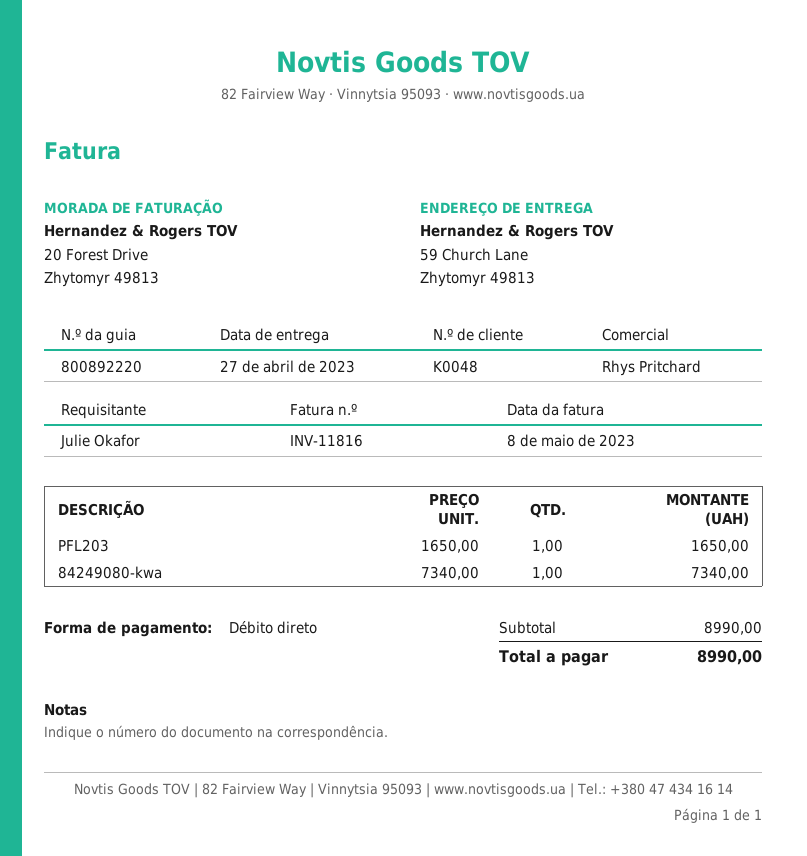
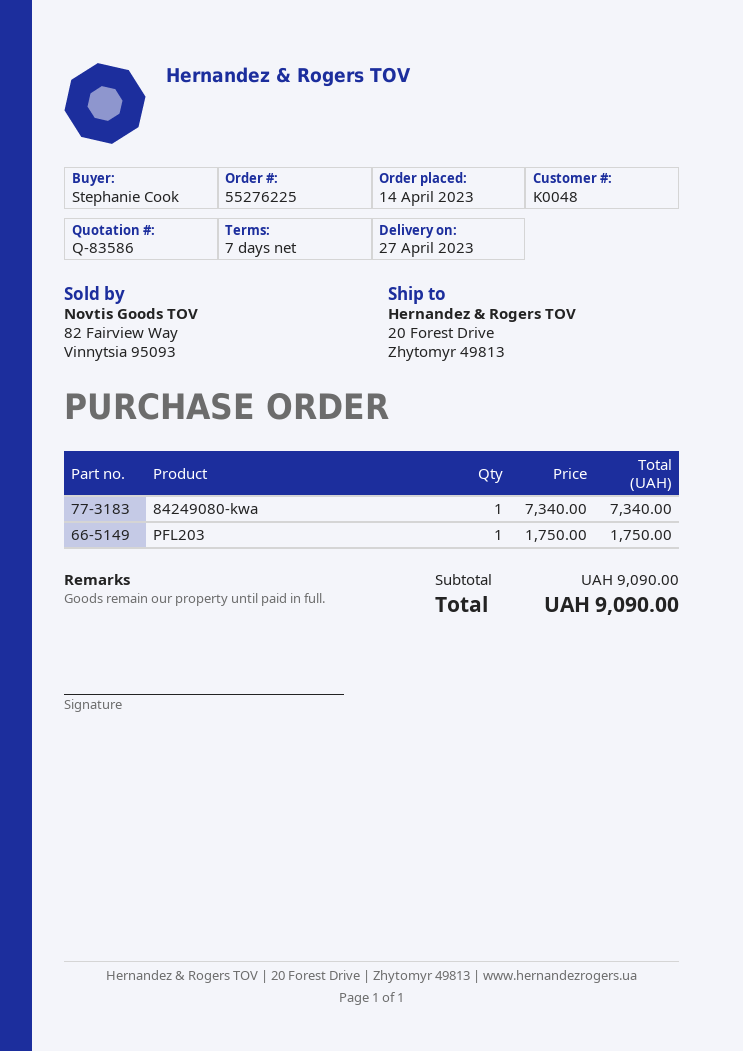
ordered by: Julie Okafor -> Stephanie Cook
ship to: 59 Church Lane, Zhytomyr 49813 -> 20 Forest Drive, Zhytomyr 49813
PFL203: 1 x 1650.00 = 1650.00 -> 1 x 1750.00 = 1750.00
subtotal: 8990.00 -> 9090.00
total: 8990.00 -> 9090.00

